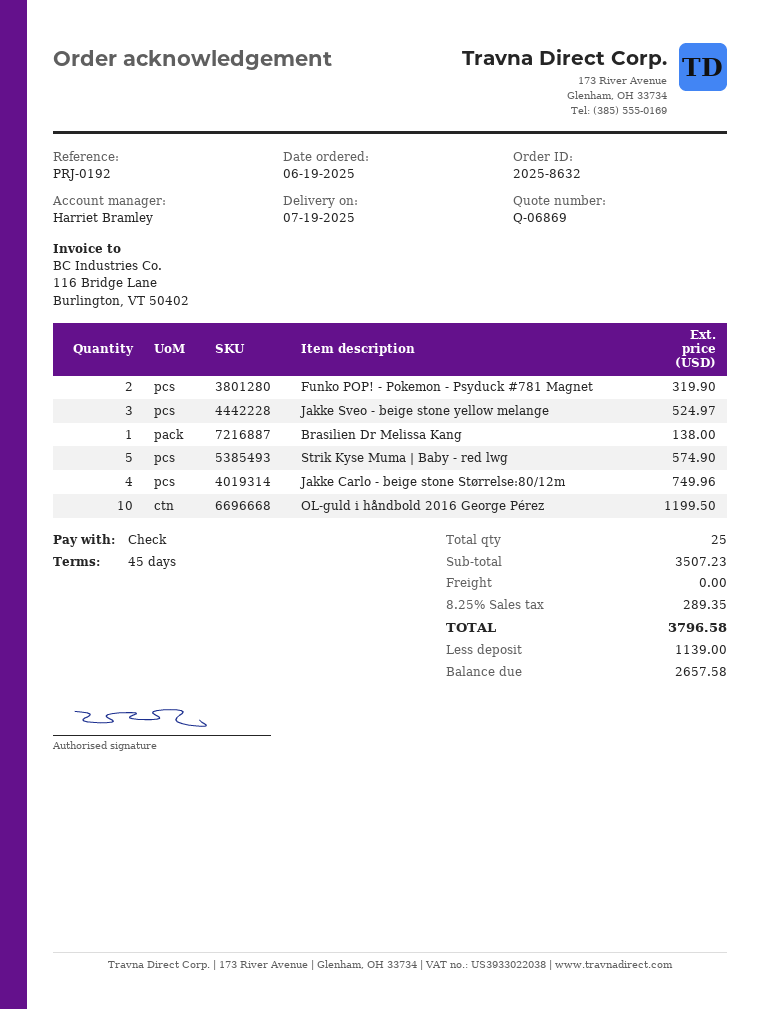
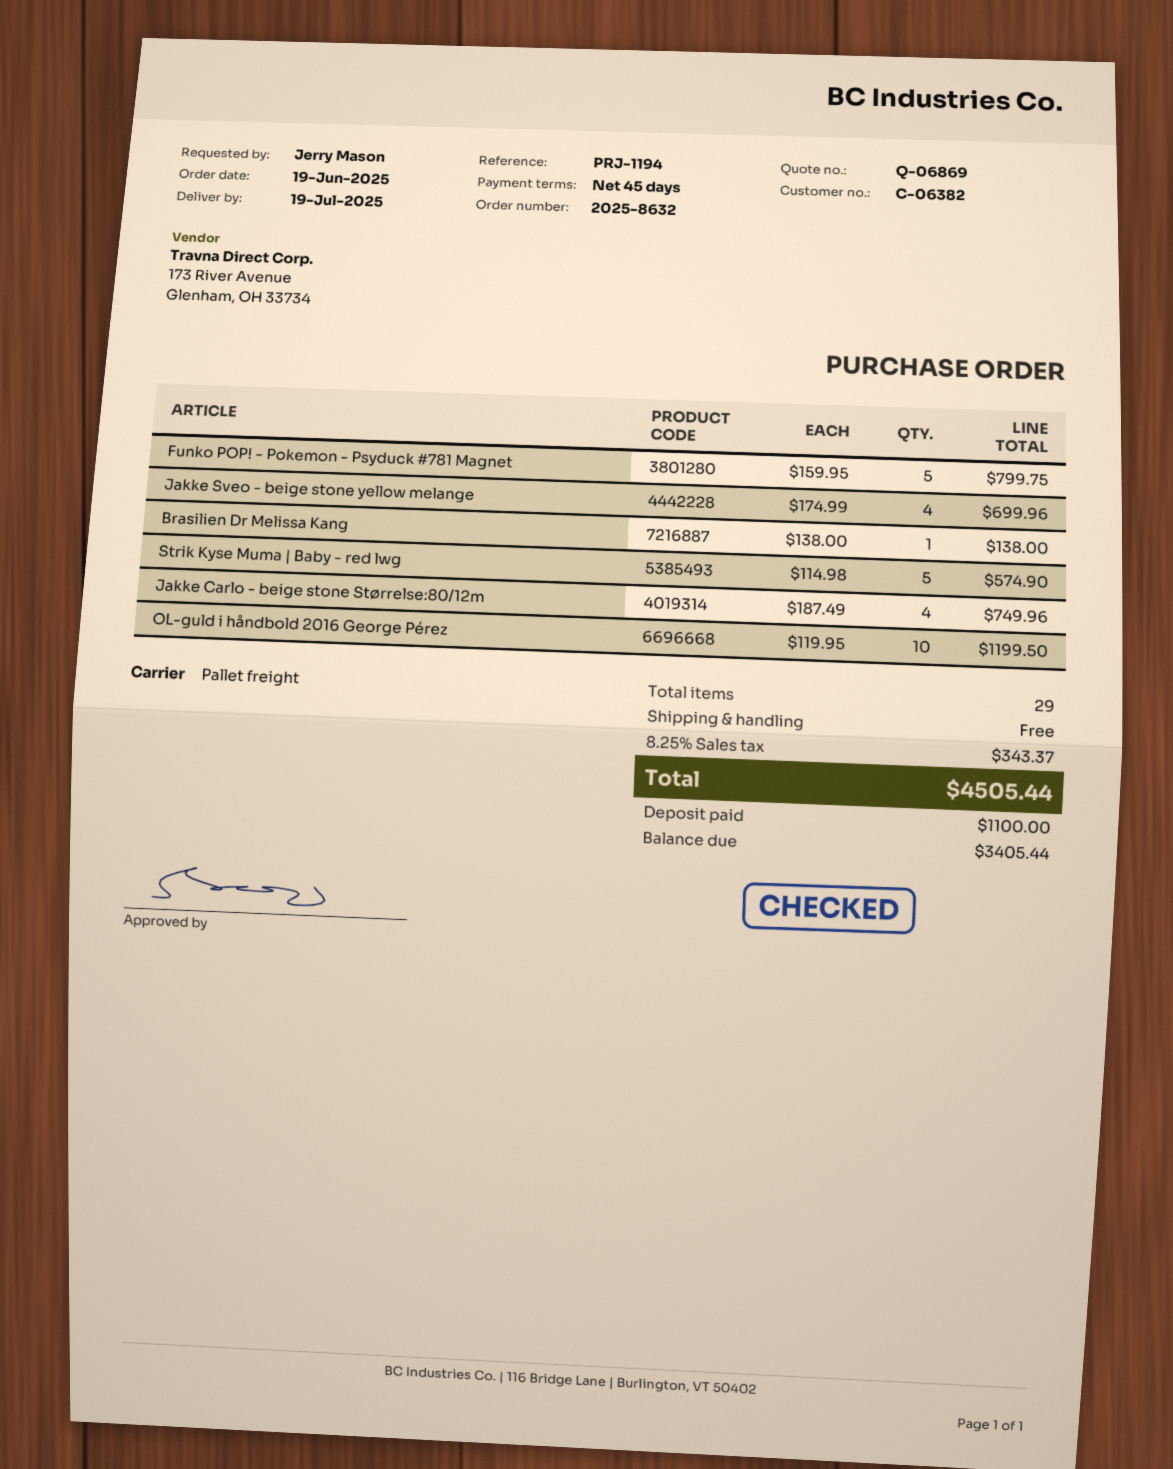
reference: PRJ-0192 -> PRJ-1194
Funko POP! - Pokemon - Psyduck #781 Magnet: 2 for 319.90 -> 5 for 799.75
Jakke Sveo - beige stone yellow melange: 3 for 524.97 -> 4 for 699.96
total quantity: 25 -> 29
tax: 8.25% = 289.35 -> 8.25% = 343.37
total: 3796.58 -> 4505.44
deposit: 1139.00 -> 1100.00
balance: 2657.58 -> 3405.44

